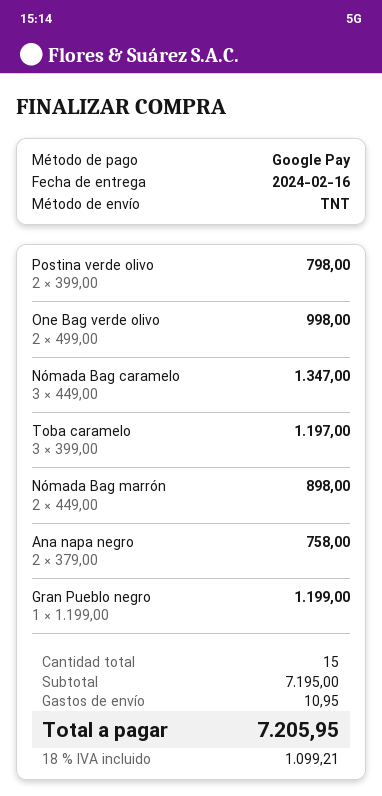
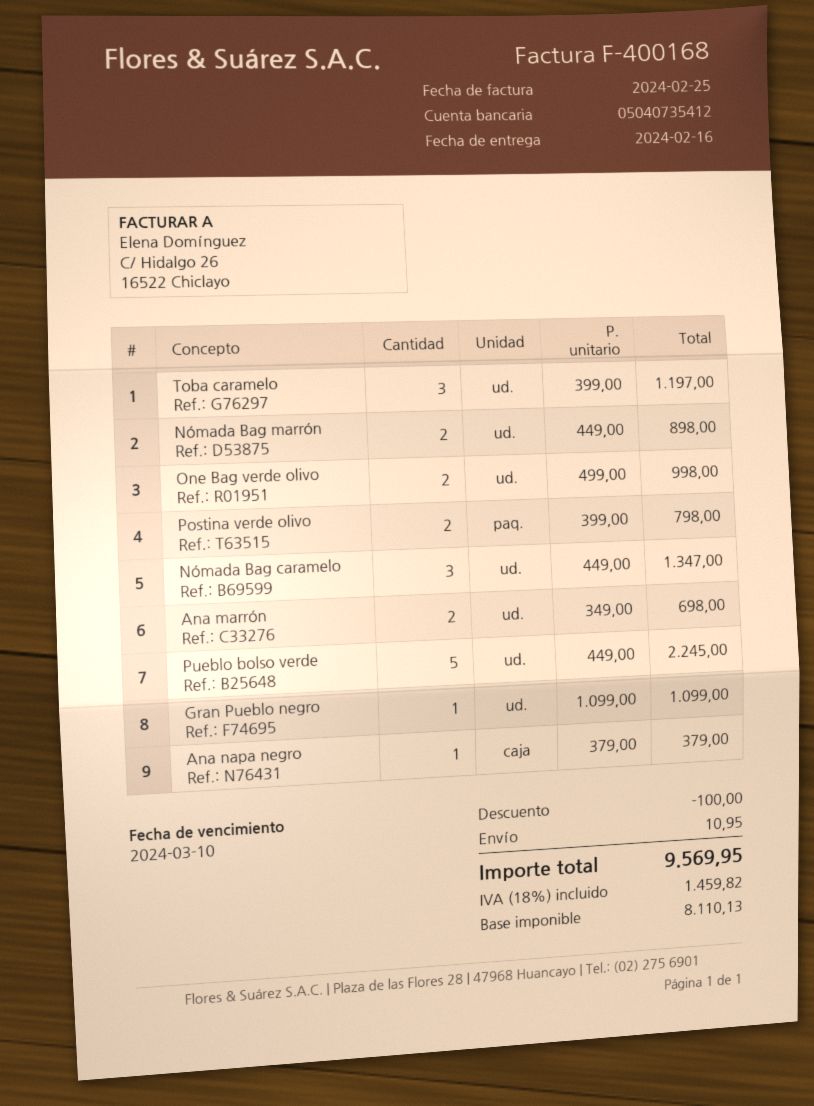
Ana napa negro: 2 x 379.00 = 758.00 -> 1 x 379.00 = 379.00
Gran Pueblo negro: 1 x 1199.00 = 1199.00 -> 1 x 1099.00 = 1099.00
Ana marrón: none -> 2 x 349.00 = 698.00
Pueblo bolso verde: none -> 5 x 449.00 = 2245.00
discount: none -> 100.00
tax: 18% = 1099.21 -> 18% = 1459.82
total: 7205.95 -> 9569.95

